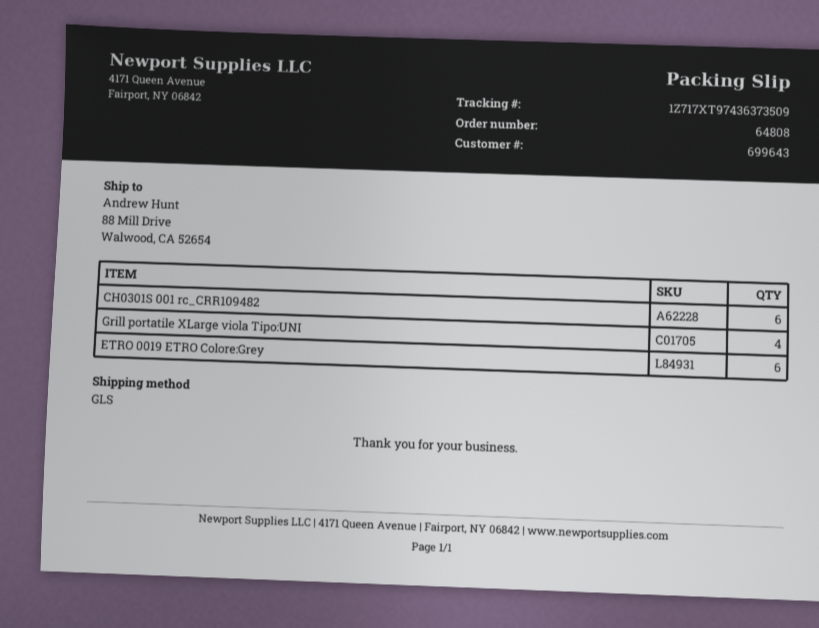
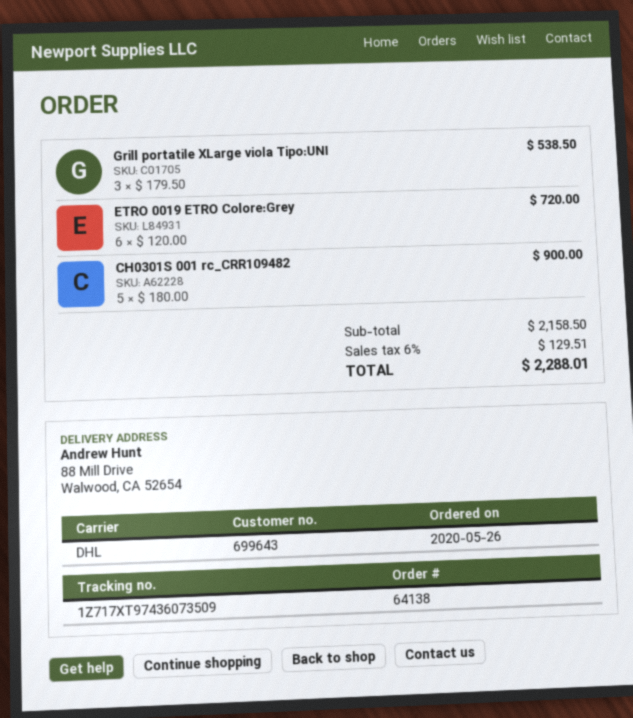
order number: 64808 -> 64138
shipping method: GLS -> DHL
tracking number: 1Z717XT97436373509 -> 1Z717XT97436073509
CH0301S 001 rc_CRR109482: 6 -> 5
Grill portatile XLarge viola Tipo:UNI: 4 -> 3

